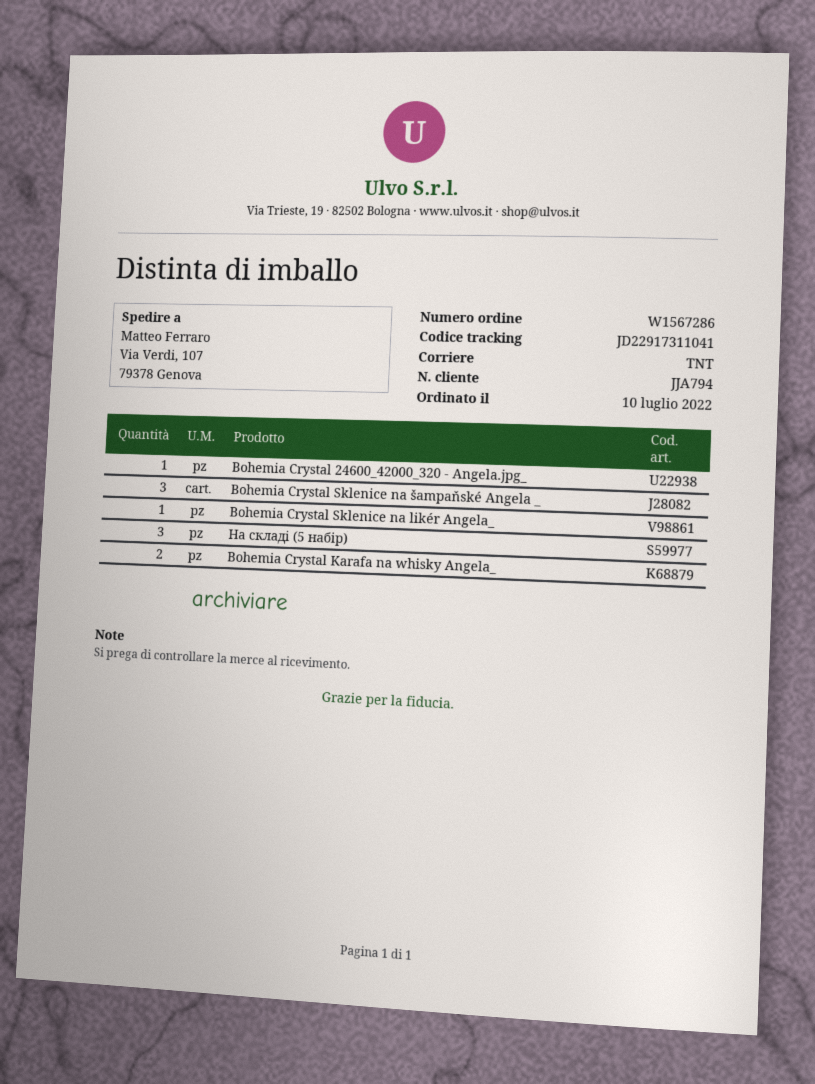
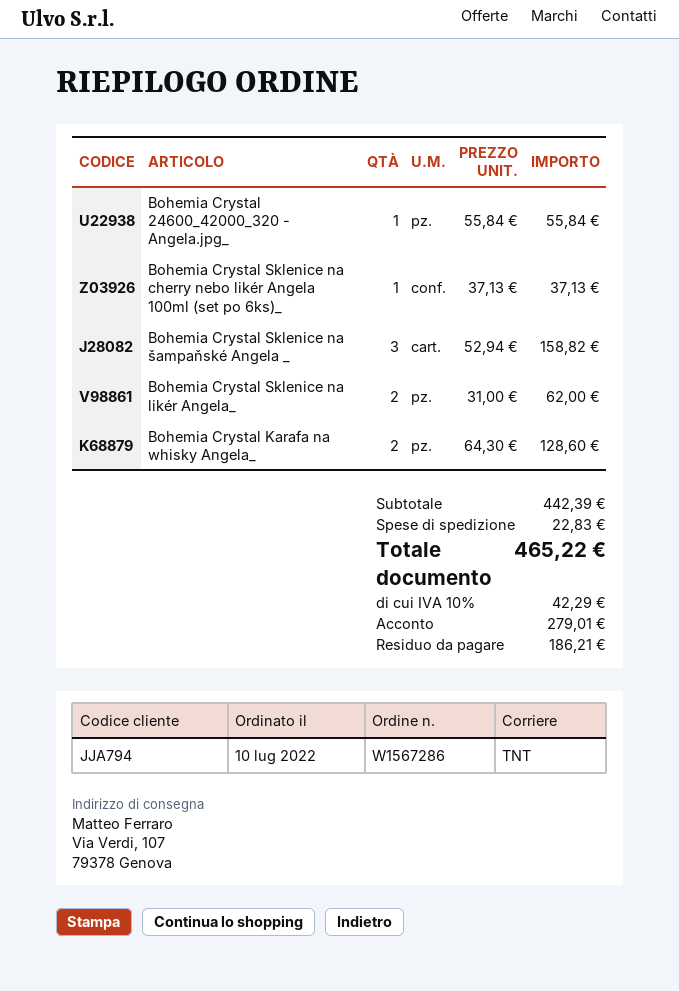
Bohemia Crystal Sklenice na likér Angela_: 1 -> 2
На складі (5 набір): 3 -> none
Bohemia Crystal Sklenice na cherry nebo likér Angela 100ml (set po 6ks)_: none -> 1

